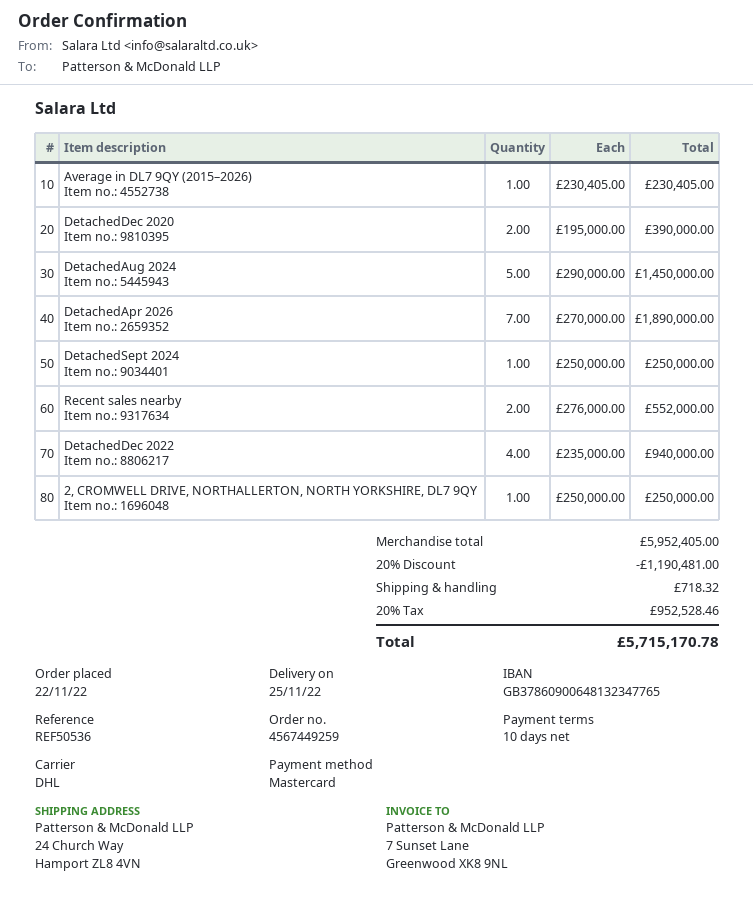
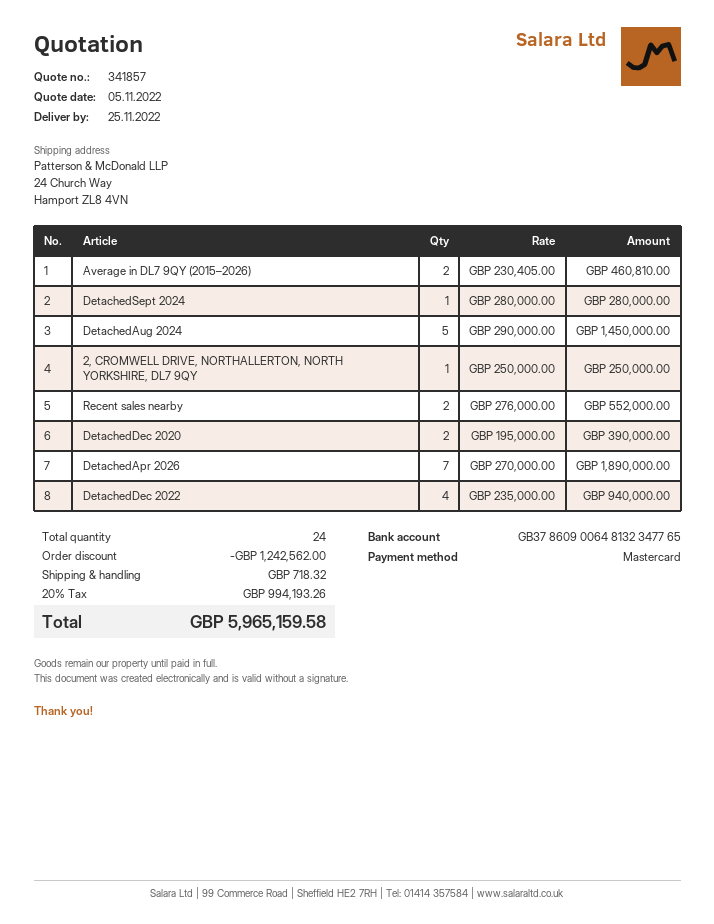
Average in DL7 9QY (2015–2026): 1 x 230405.00 = 230405.00 -> 2 x 230405.00 = 460810.00
DetachedSept 2024: 1 x 250000.00 = 250000.00 -> 1 x 280000.00 = 280000.00
discount: 1190481.00 -> 1242562.00
tax: 20% = 952528.46 -> 20% = 994193.26
total: 5715170.78 -> 5965159.58

